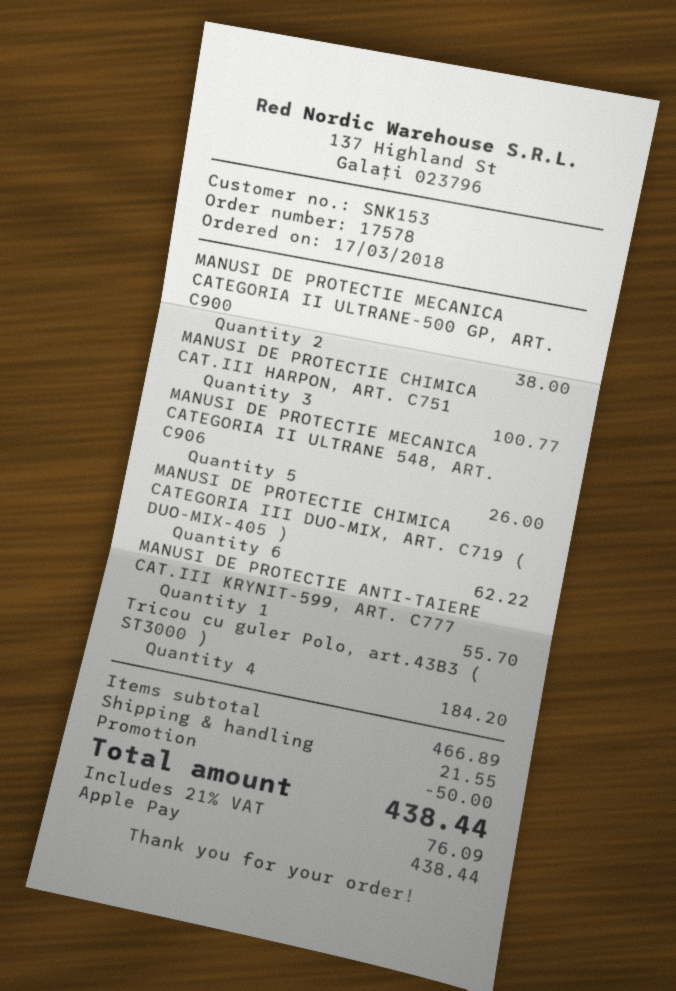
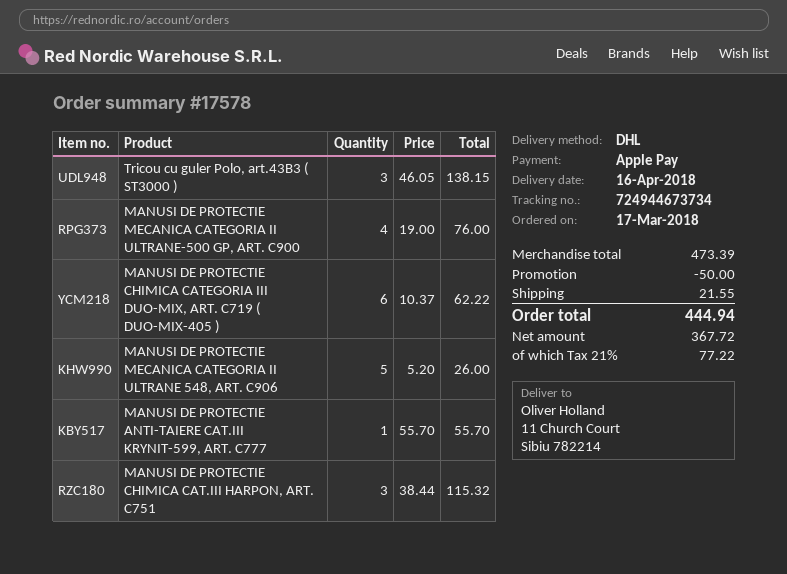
MANUSI DE PROTECTIE MECANICA CATEGORIA II ULTRANE-500 GP, ART. C900: 2 for 38.00 -> 4 for 76.00
MANUSI DE PROTECTIE CHIMICA CAT.III HARPON, ART. C751: 3 for 100.77 -> 3 for 115.32
Tricou cu guler Polo, art.43B3 ( ST3000 ): 4 for 184.20 -> 3 for 138.15
subtotal: 466.89 -> 473.39
tax: 21% = 76.09 -> 21% = 77.22
total: 438.44 -> 444.94

